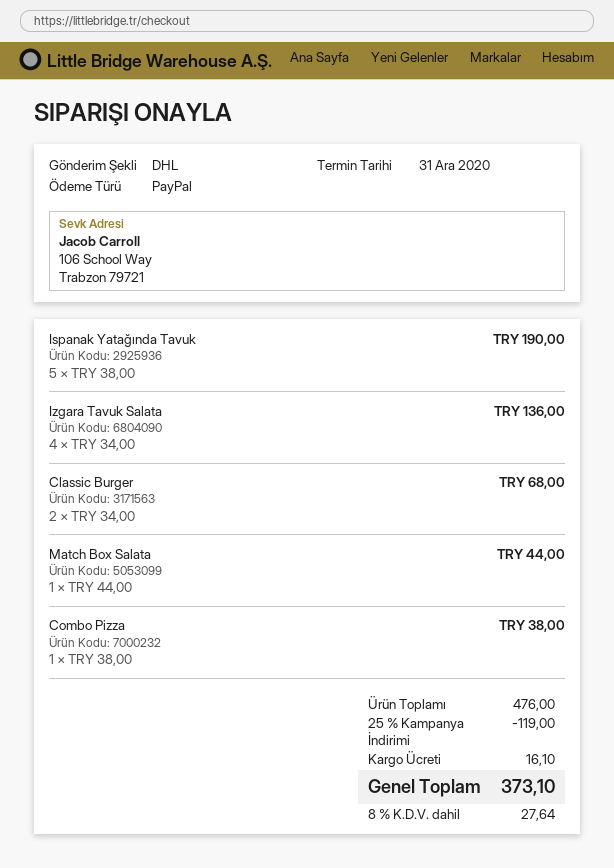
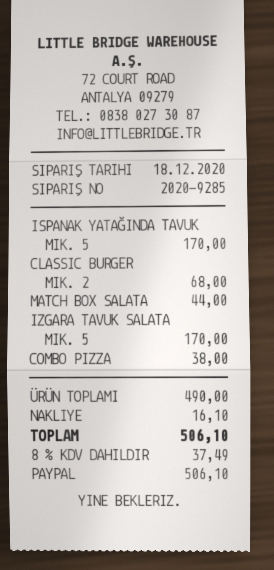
Ispanak Yatağında Tavuk: 5 for 190.00 -> 5 for 170.00
Izgara Tavuk Salata: 4 for 136.00 -> 5 for 170.00
subtotal: 476.00 -> 490.00
discount: 25% = 119.00 -> none
tax: 8% = 27.64 -> 8% = 37.49
total: 373.10 -> 506.10

